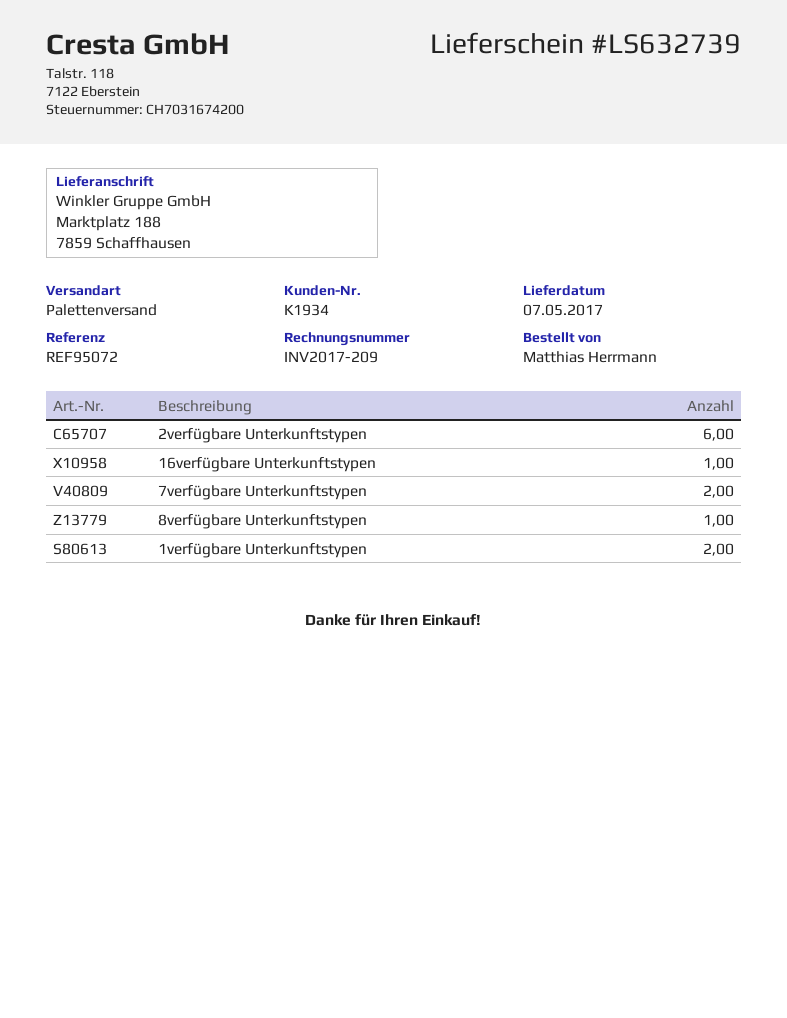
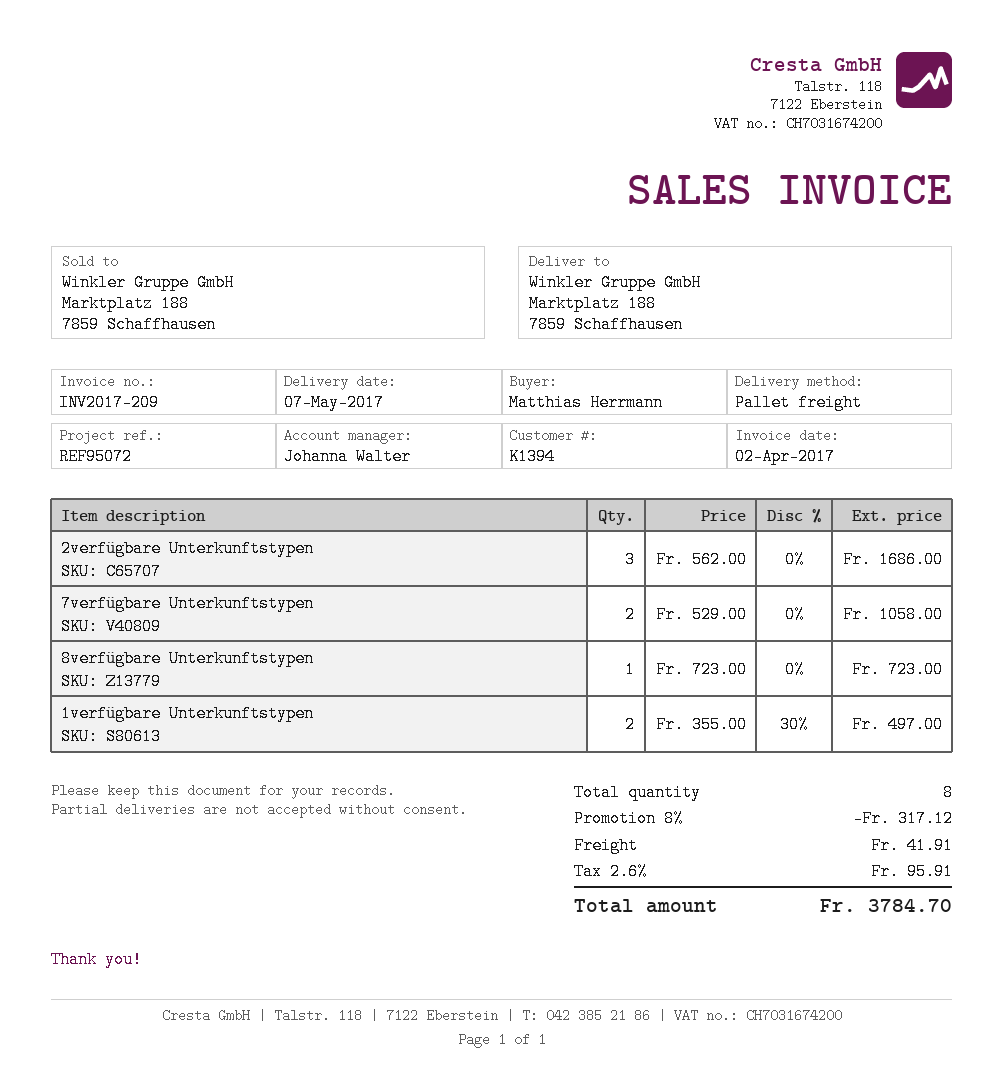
customer number: K1934 -> K1394
2verfügbare Unterkunftstypen: 6 -> 3
16verfügbare Unterkunftstypen: 1 -> none

